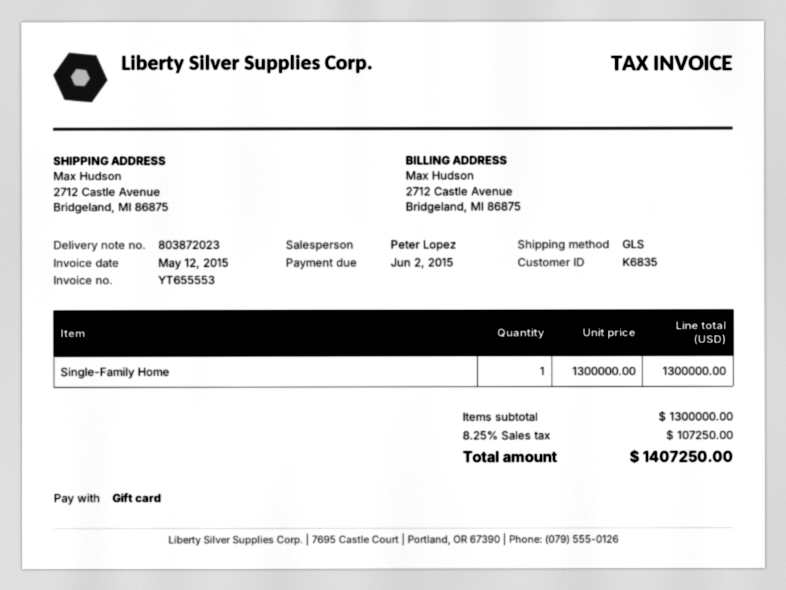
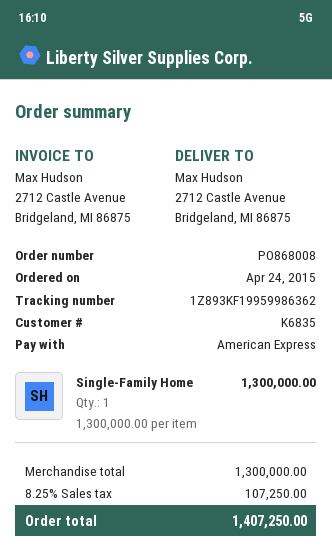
payment method: gift card -> American Express

